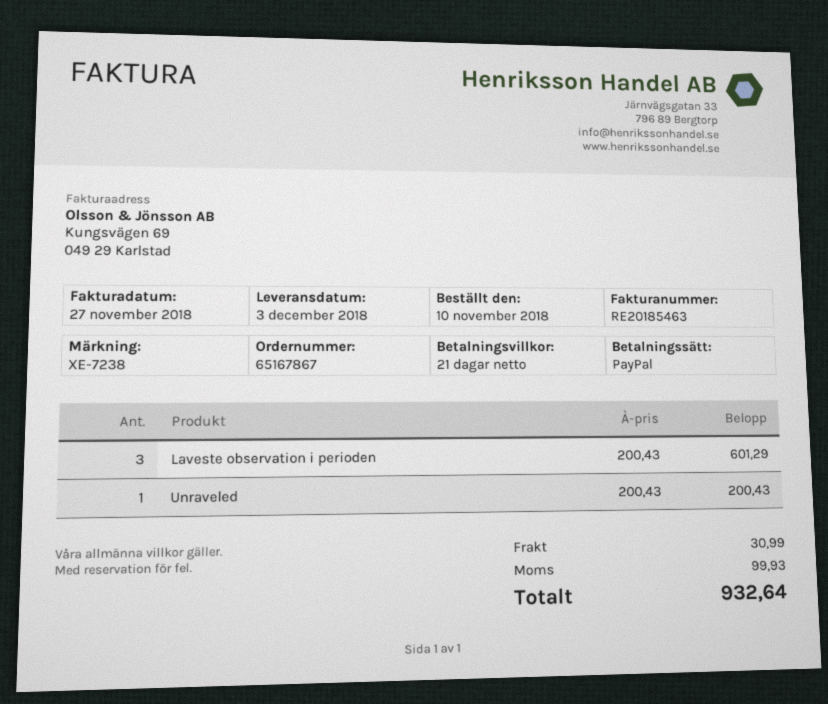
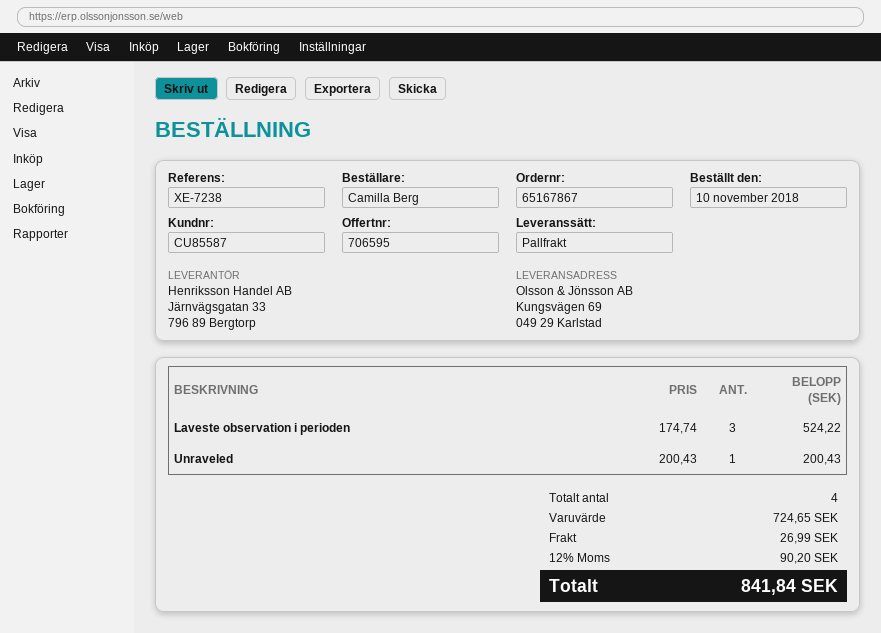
Laveste observation i perioden: 3 x 200.43 = 601.29 -> 3 x 174.74 = 524.22
shipping: 30.99 -> 26.99
tax: 99.93 -> 90.20
total: 932.64 -> 841.84

